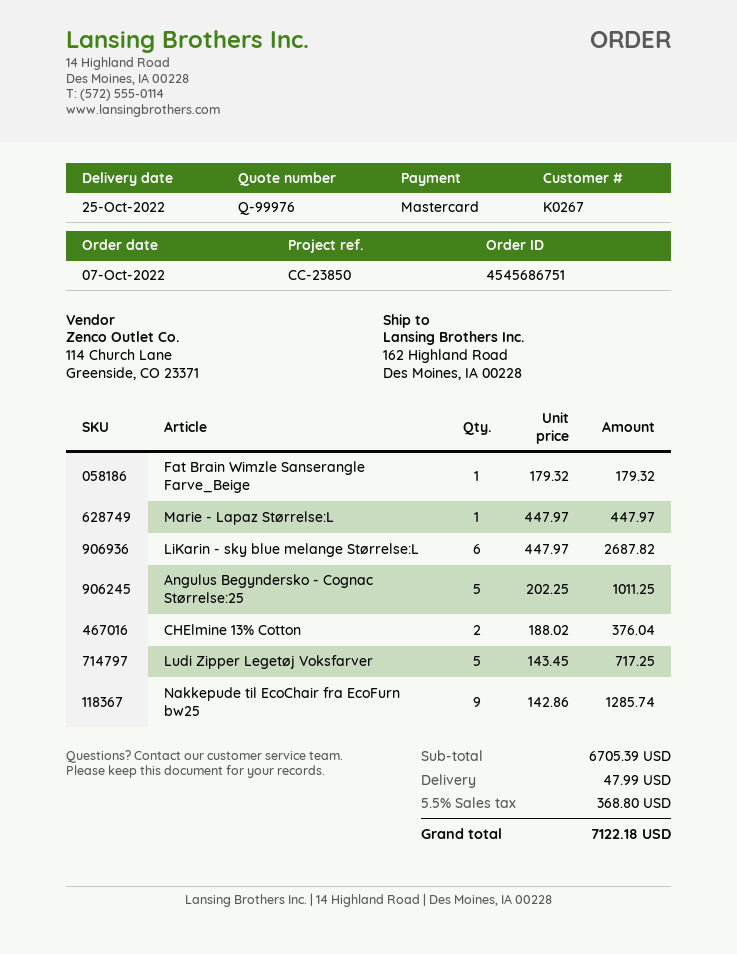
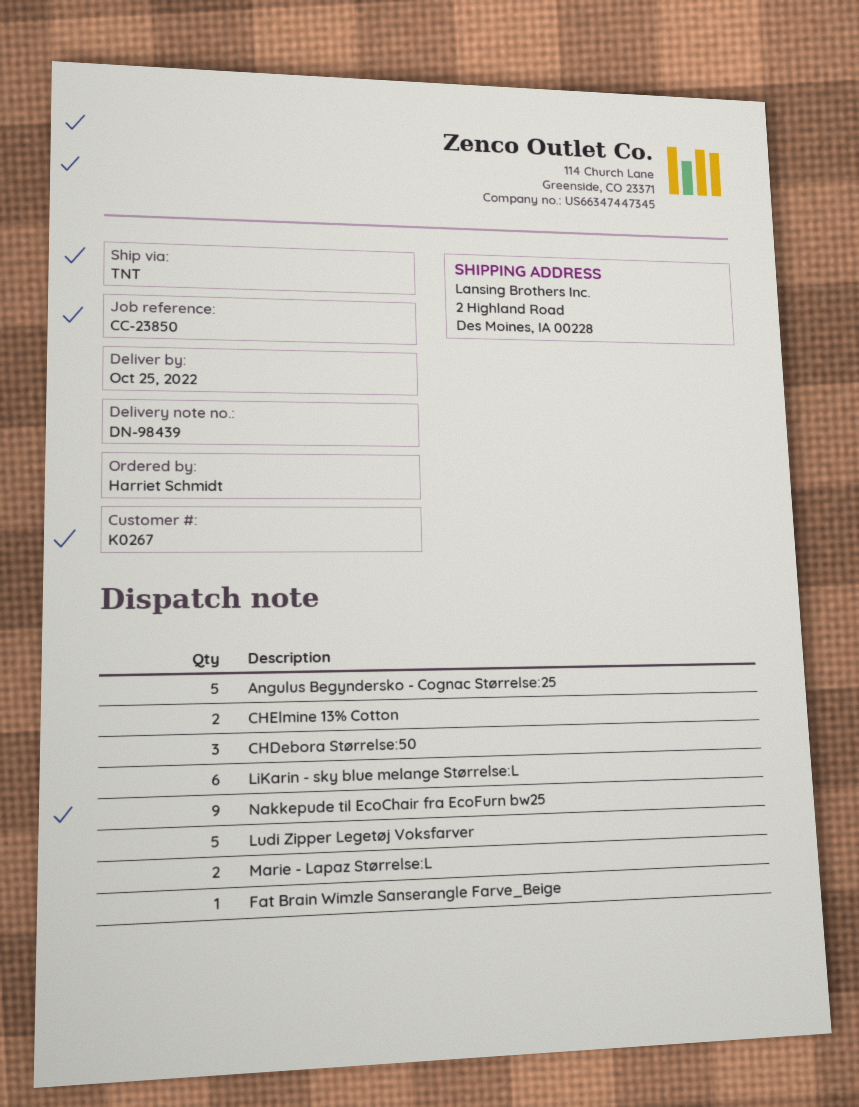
ship to: 162 Highland Road, Des Moines, IA 00228 -> 2 Highland Road, Des Moines, IA 00228
Marie - Lapaz Størrelse:L: 1 -> 2
CHDebora Størrelse:50: none -> 3

